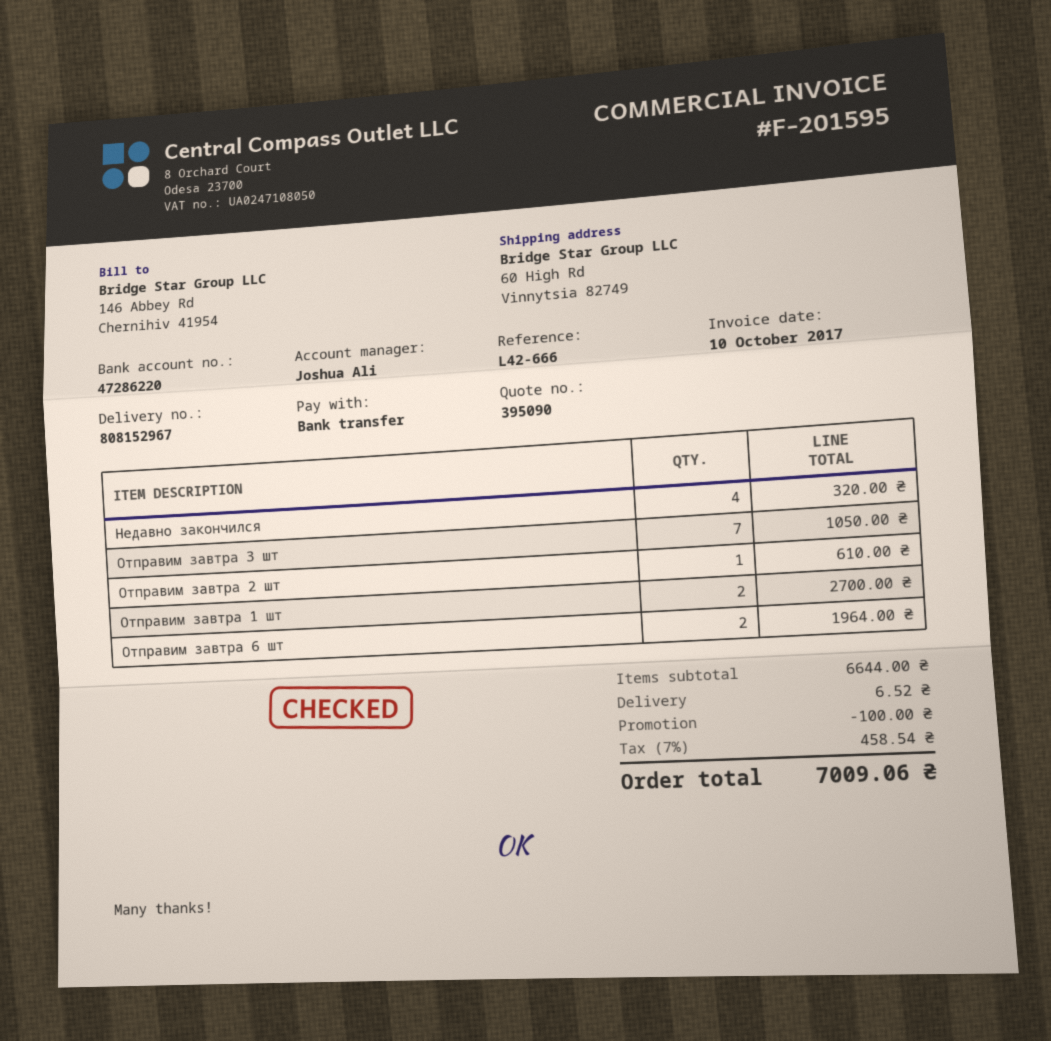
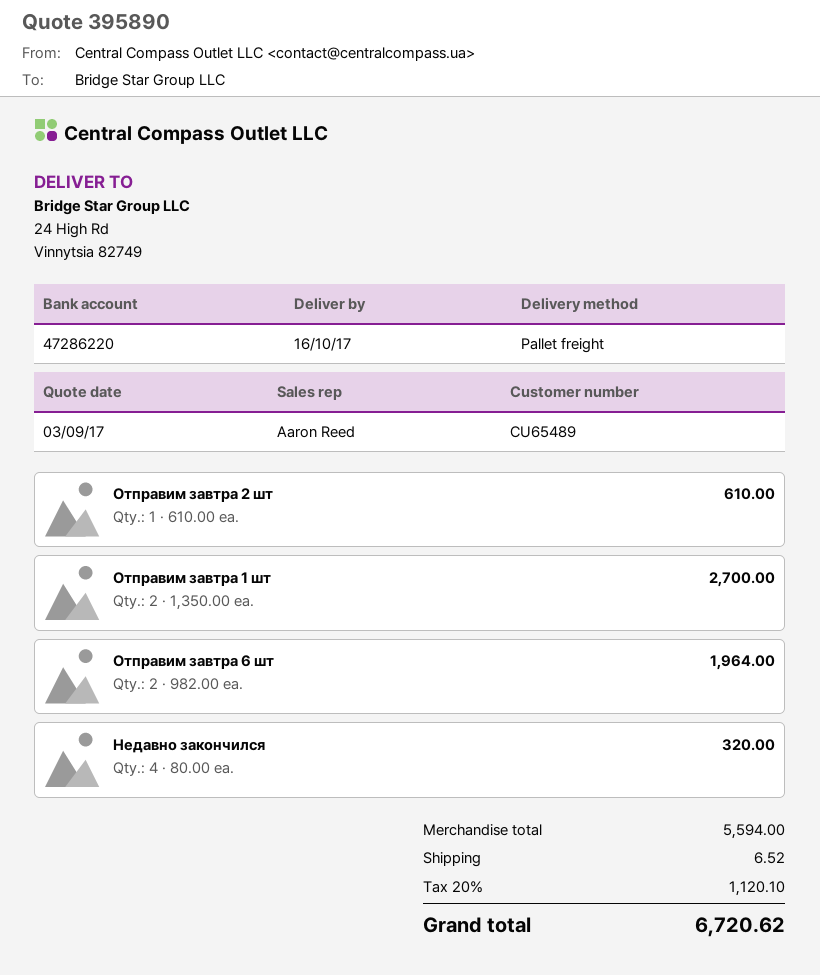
quote number: 395090 -> 395890
sales rep: Joshua Ali -> Aaron Reed
ship to: 60 High Rd, Vinnytsia 82749 -> 24 High Rd, Vinnytsia 82749
Отправим завтра 3 шт: 7 for 1050.00 -> none
subtotal: 6644.00 -> 5594.00
discount: 100.00 -> none
tax: 7% = 458.54 -> 20% = 1120.10
total: 7009.06 -> 6720.62

